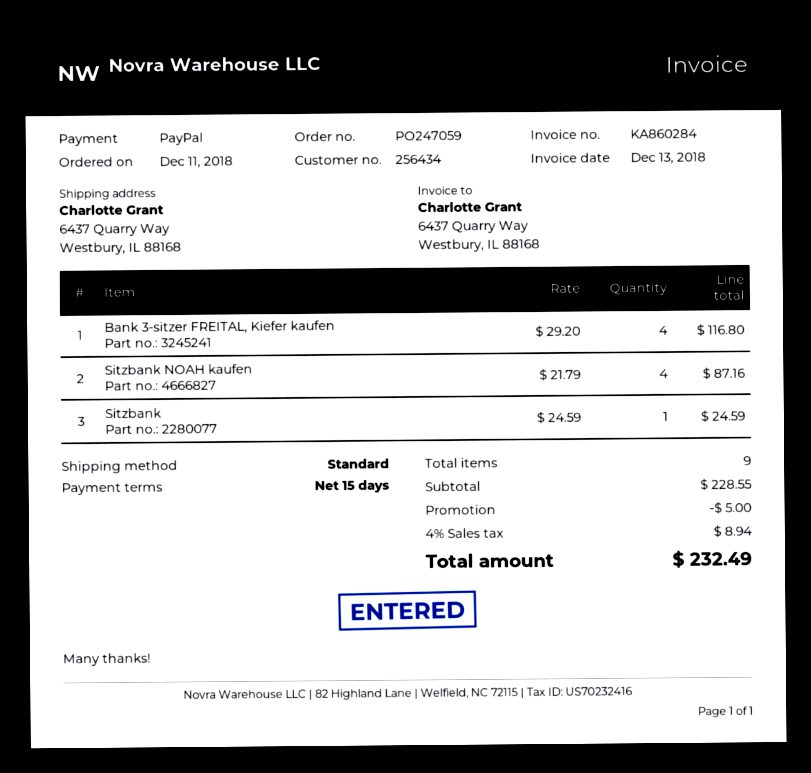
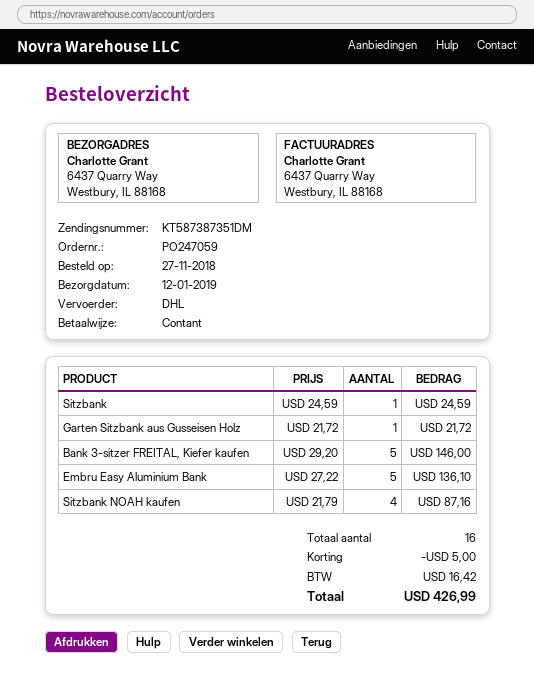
order date: 2018-12-11 -> 2018-11-27
payment method: PayPal -> cash
shipping method: standard -> DHL
Bank 3-sitzer FREITAL, Kiefer kaufen: 4 x 29.20 = 116.80 -> 5 x 29.20 = 146.00
Garten Sitzbank aus Gusseisen Holz: none -> 1 x 21.72 = 21.72
Embru Easy Aluminium Bank: none -> 5 x 27.22 = 136.10
total quantity: 9 -> 16
tax: 8.94 -> 16.42
total: 232.49 -> 426.99

